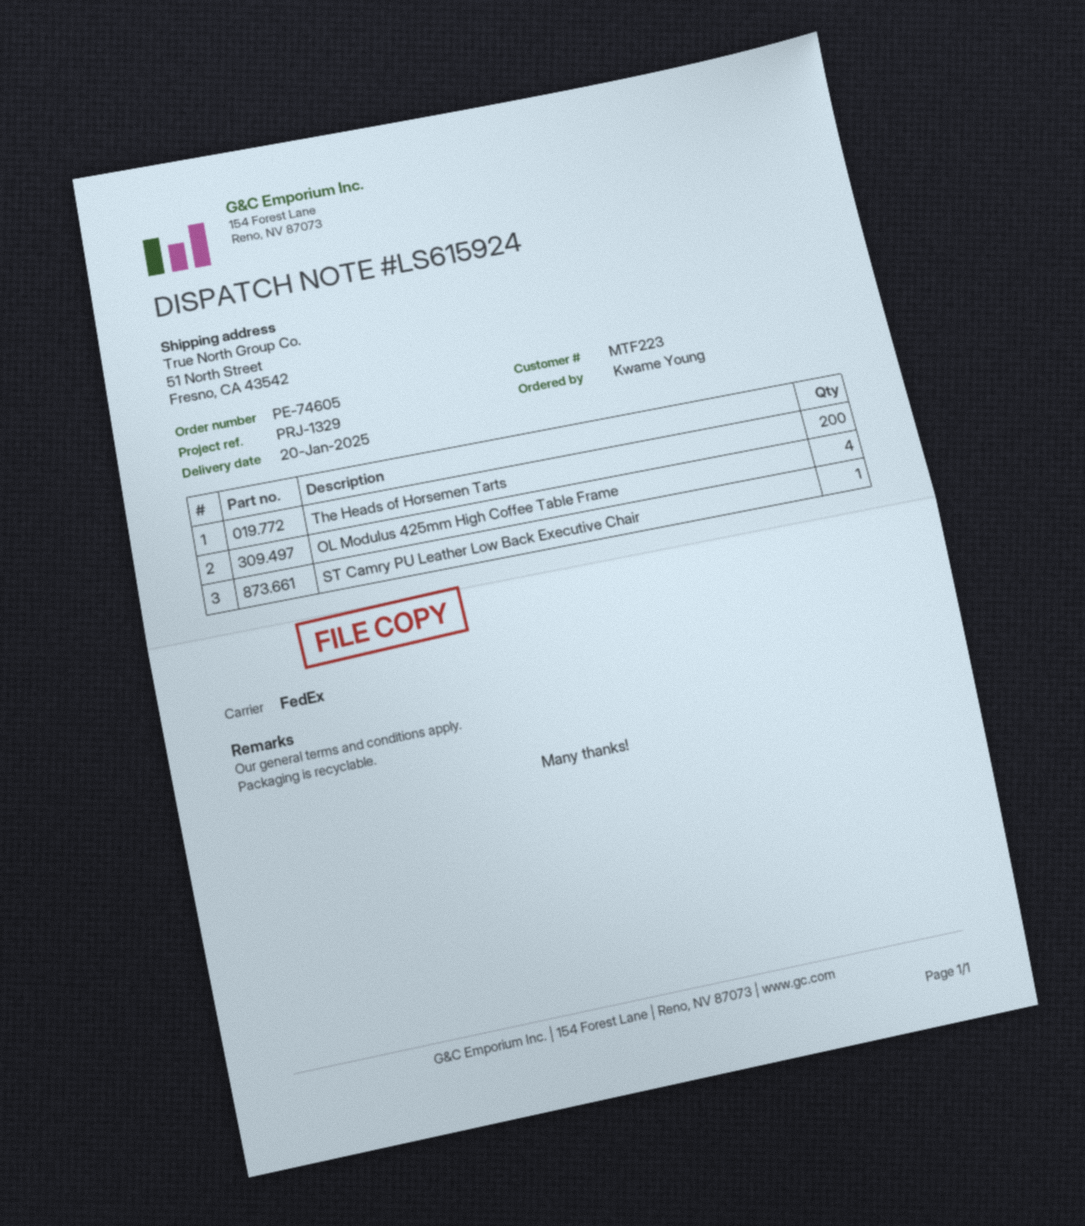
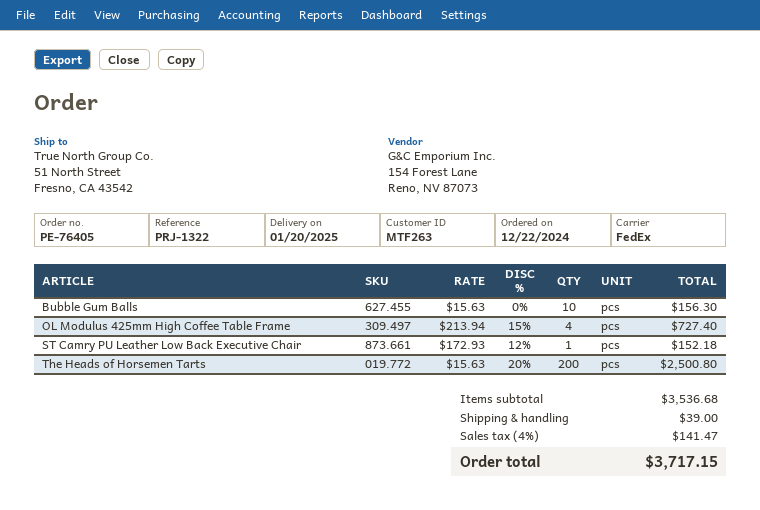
order number: PE-74605 -> PE-76405
customer number: MTF223 -> MTF263
reference: PRJ-1329 -> PRJ-1322
Bubble Gum Balls: none -> 10

